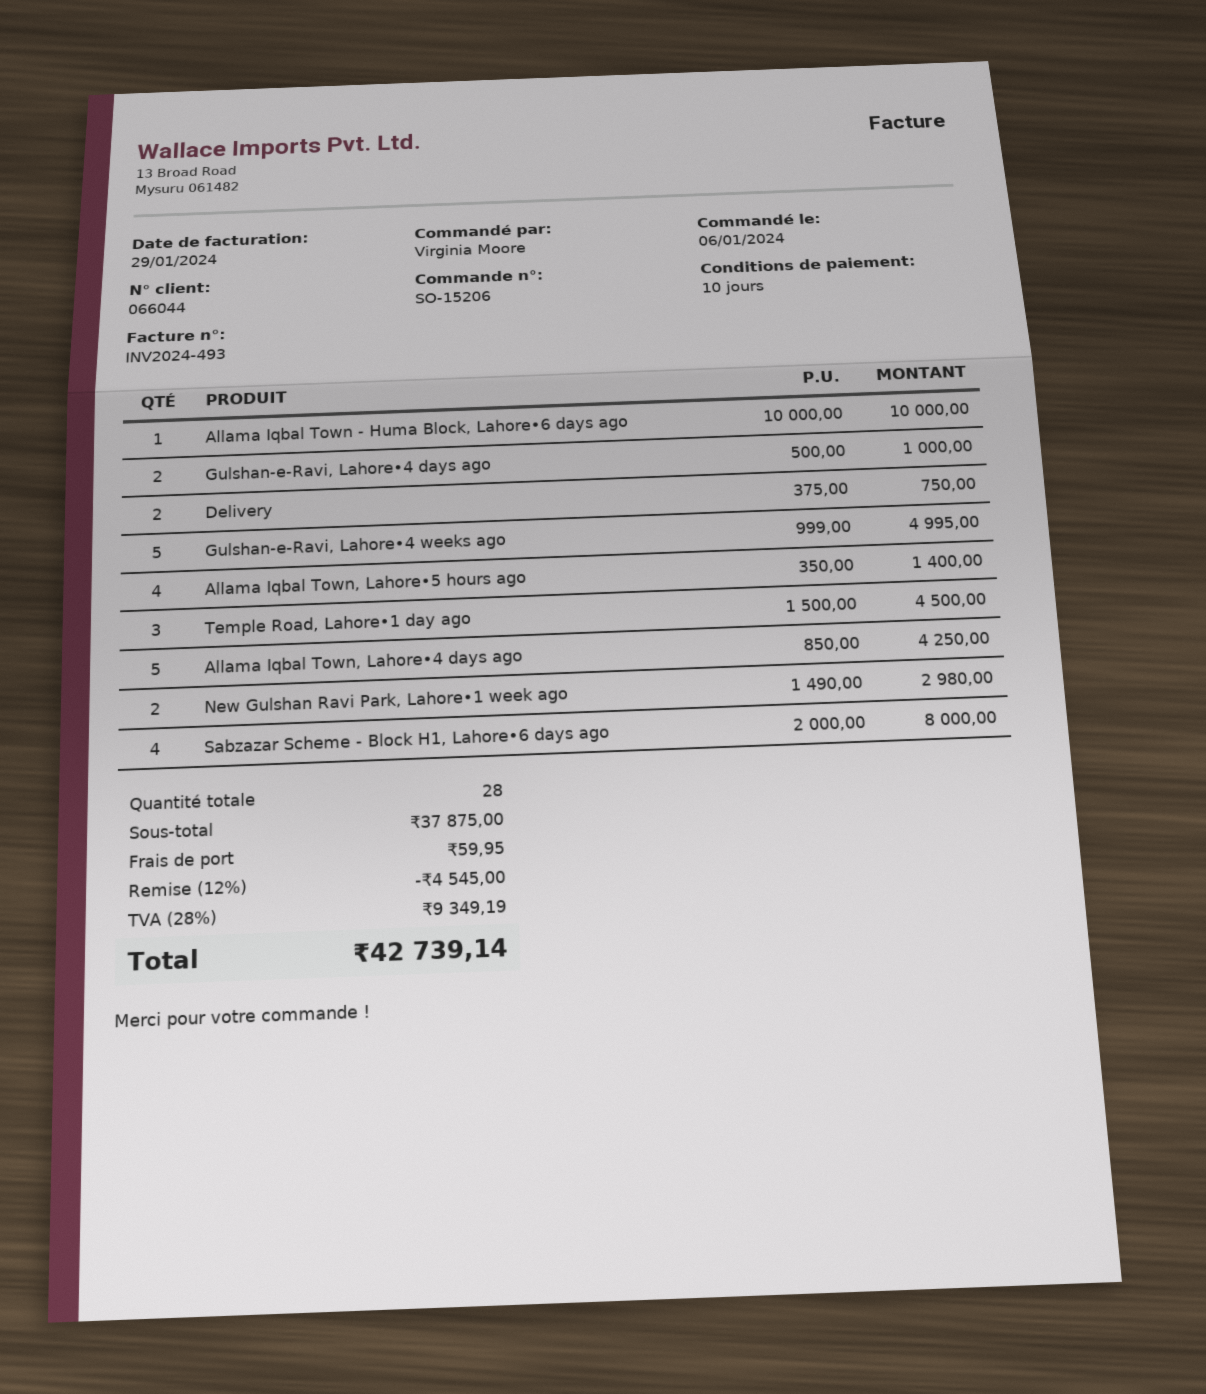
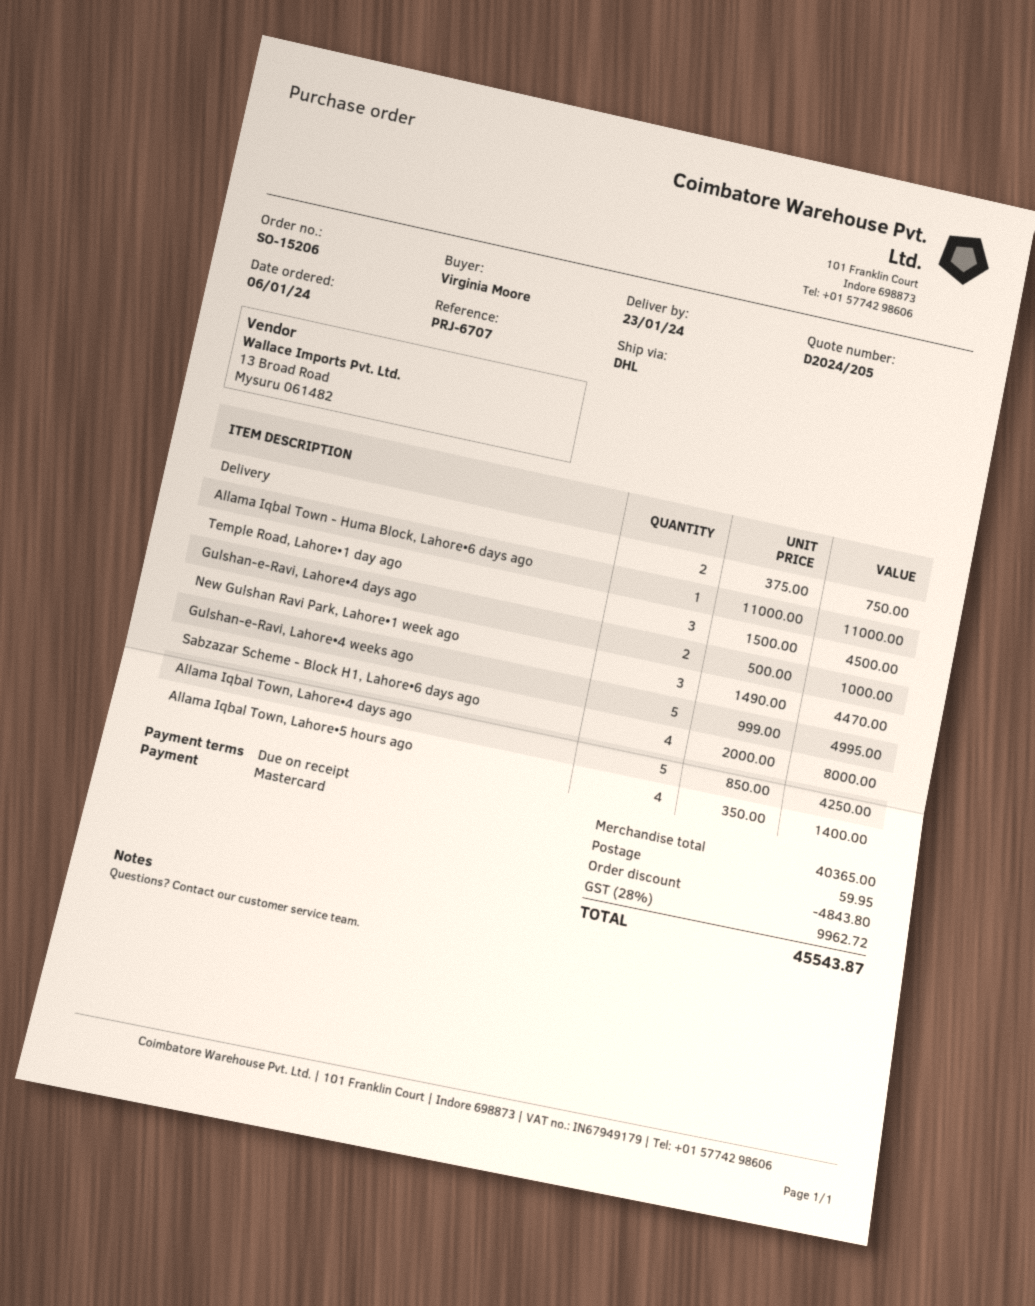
payment terms: 10 days -> on receipt
Allama Iqbal Town - Huma Block, Lahore•6 days ago: 1 x 10000.00 = 10000.00 -> 1 x 11000.00 = 11000.00
New Gulshan Ravi Park, Lahore•1 week ago: 2 x 1490.00 = 2980.00 -> 3 x 1490.00 = 4470.00
subtotal: 37875.00 -> 40365.00
discount: 4545.00 -> 4843.80
tax: 28% = 9349.19 -> 28% = 9962.72
total: 42739.14 -> 45543.87

